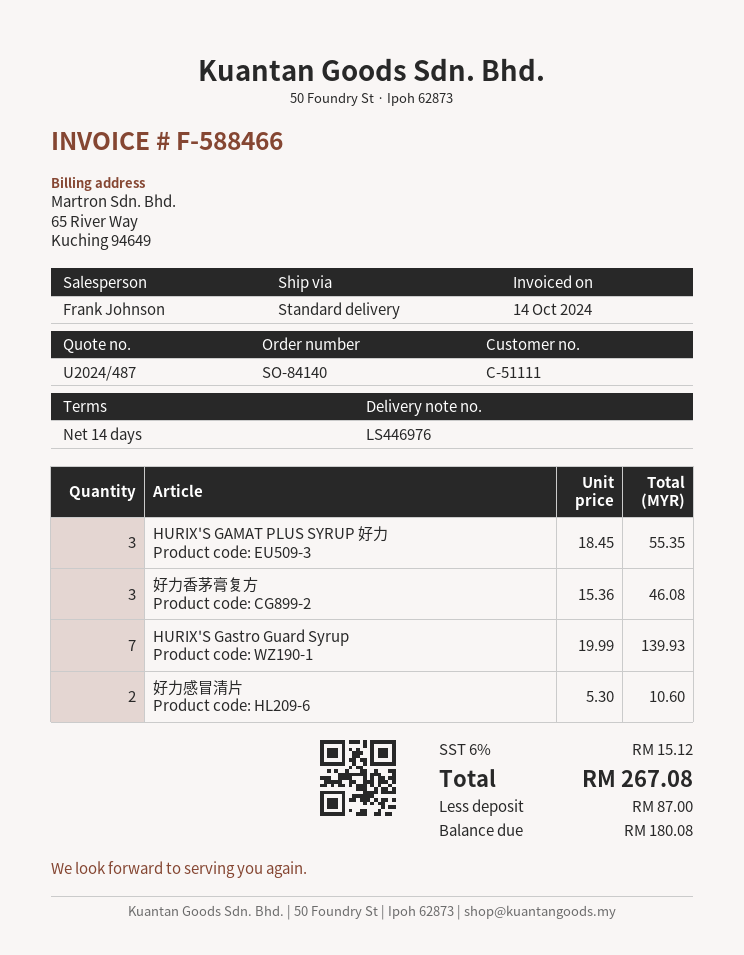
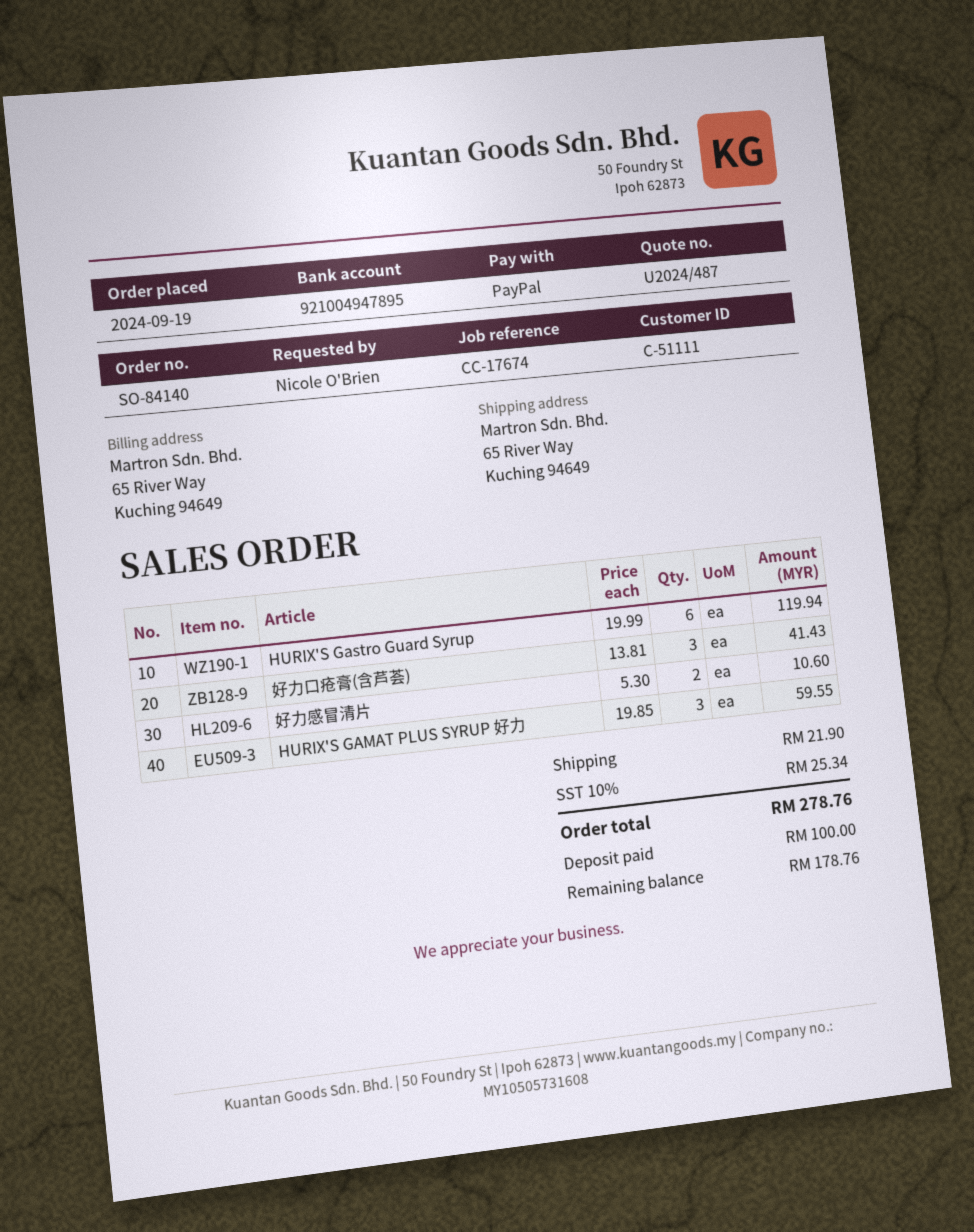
HURIX'S GAMAT PLUS SYRUP 好力: 3 x 18.45 = 55.35 -> 3 x 19.85 = 59.55
好力香茅膏复方: 3 x 15.36 = 46.08 -> none
HURIX'S Gastro Guard Syrup: 7 x 19.99 = 139.93 -> 6 x 19.99 = 119.94
好力口疮膏(含芦荟): none -> 3 x 13.81 = 41.43
shipping: none -> 21.90
tax: 6% = 15.12 -> 10% = 25.34
total: 267.08 -> 278.76
deposit: 87.00 -> 100.00
balance: 180.08 -> 178.76

